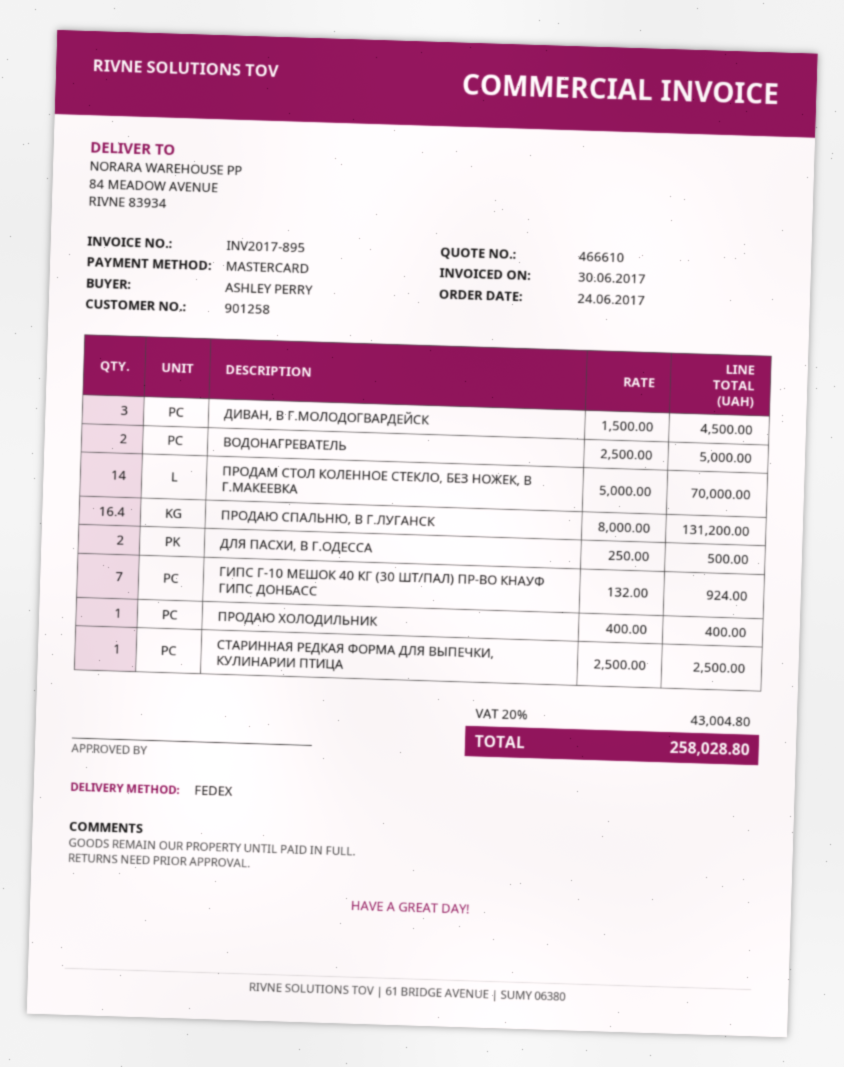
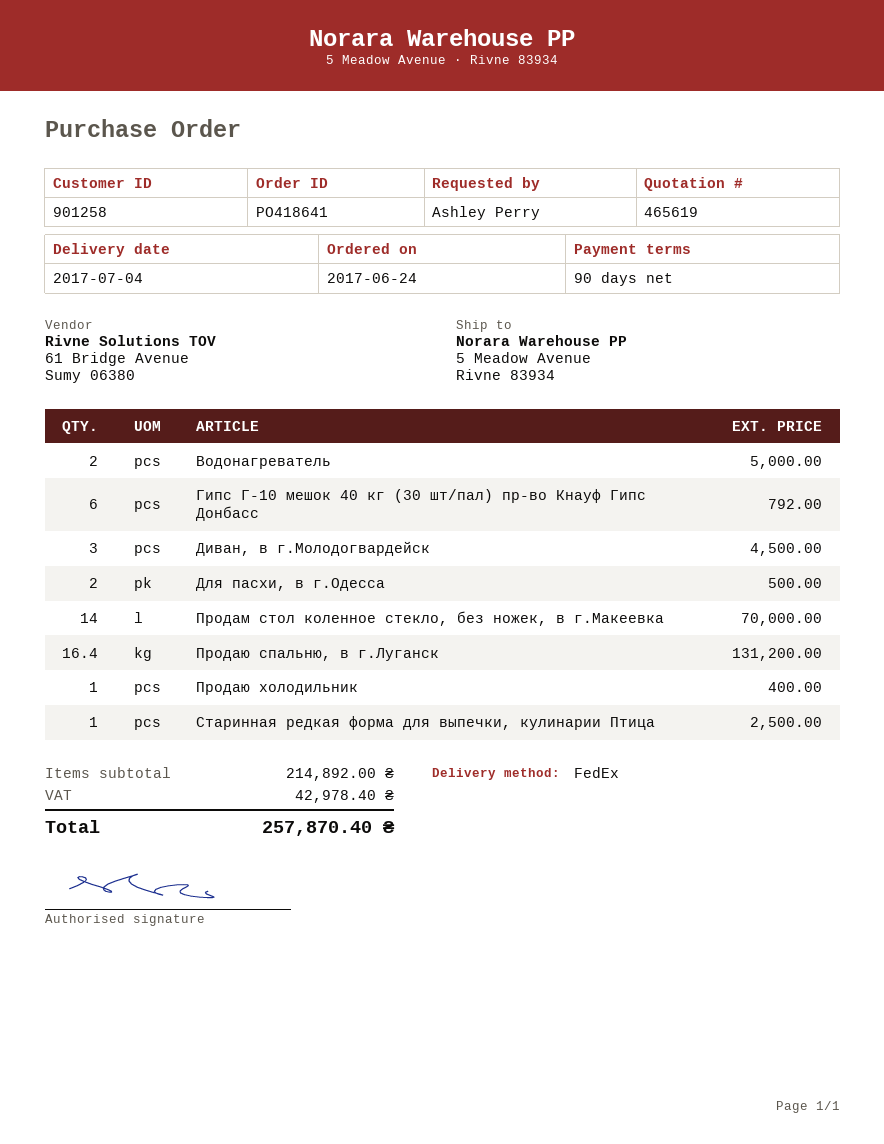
quote number: 466610 -> 465619
ship to: 84 MEADOW AVENUE, RIVNE 83934 -> 5 Meadow Avenue, Rivne 83934
ГИПС Г-10 МЕШОК 40 КГ (30 ШТ/ПАЛ) ПР-ВО КНАУФ ГИПС ДОНБАСС: 7 for 924.00 -> 6 for 792.00
tax: 43004.80 -> 42978.40
total: 258028.80 -> 257870.40

